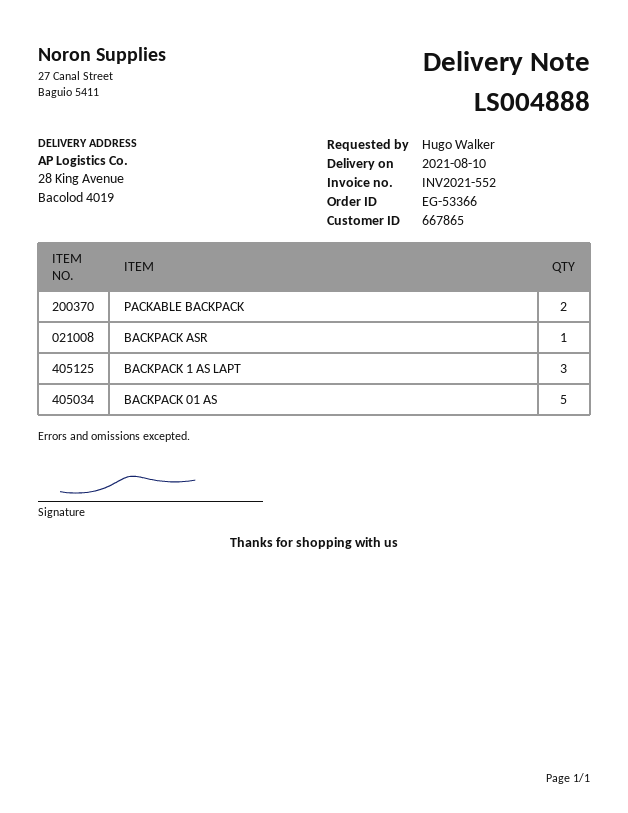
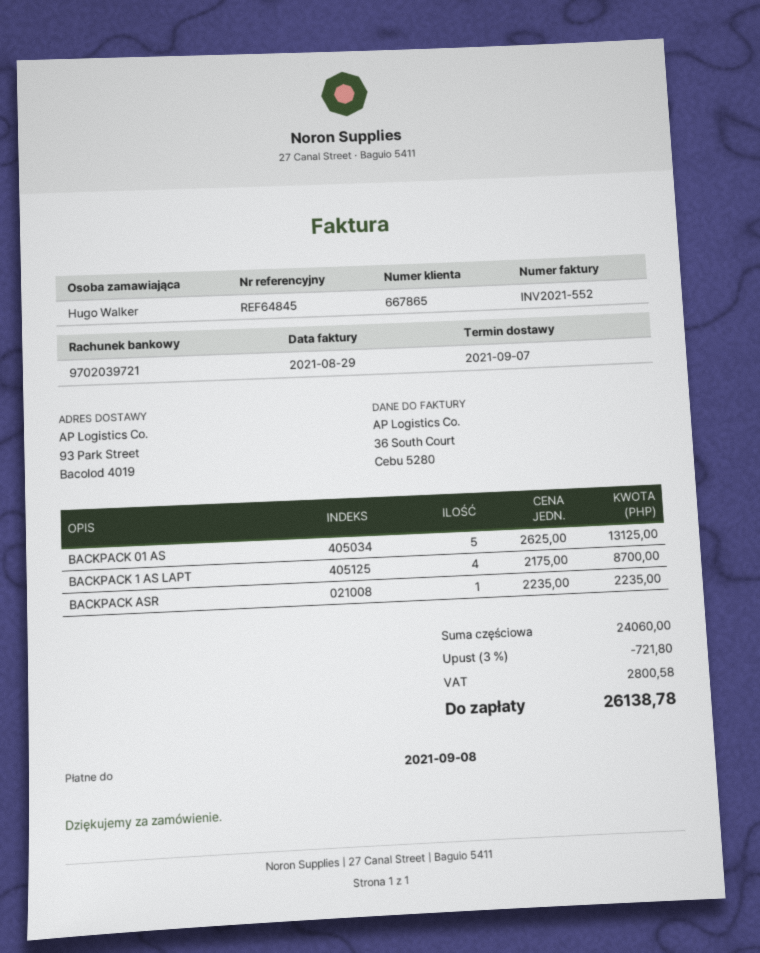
delivery date: 2021-08-10 -> 2021-09-07
ship to: 28 King Avenue, Bacolod 4019 -> 93 Park Street, Bacolod 4019
PACKABLE BACKPACK: 2 -> none
BACKPACK 1 AS LAPT: 3 -> 4

